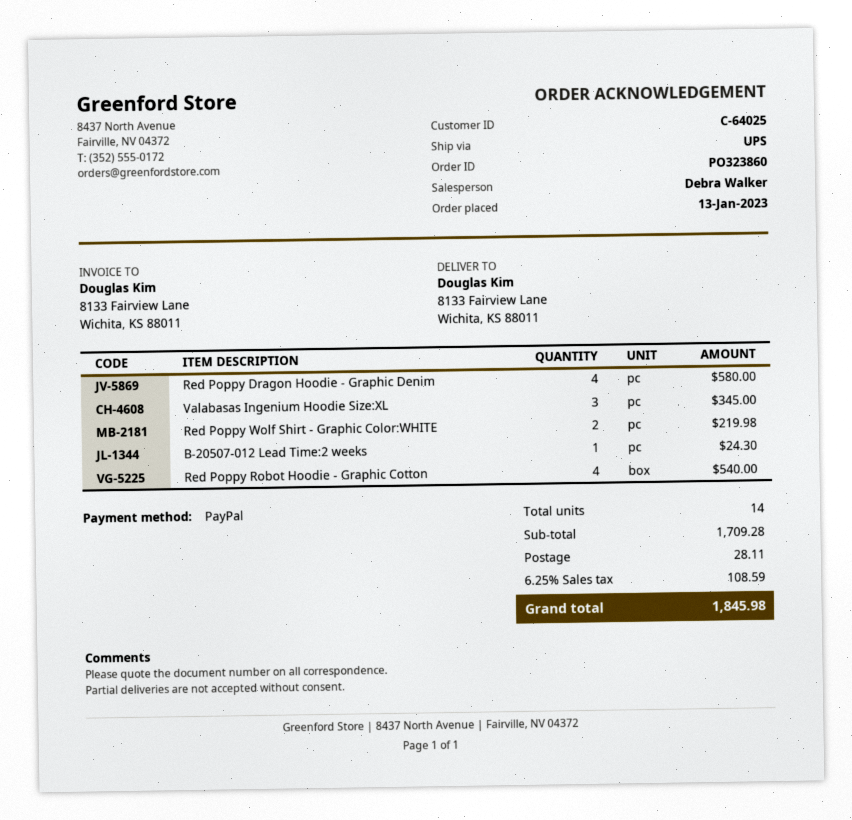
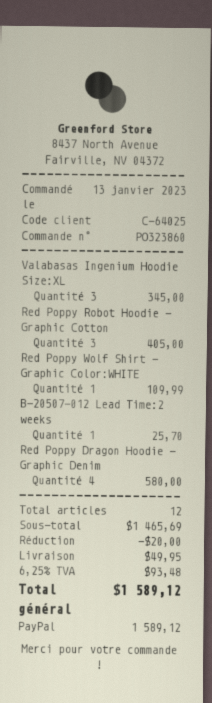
Red Poppy Wolf Shirt - Graphic Color:WHITE: 2 for 219.98 -> 1 for 109.99
B-20507-012 Lead Time:2 weeks: 1 for 24.30 -> 1 for 25.70
Red Poppy Robot Hoodie - Graphic Cotton: 4 for 540.00 -> 3 for 405.00
total quantity: 14 -> 12
subtotal: 1709.28 -> 1465.69
discount: none -> 20.00
shipping: 28.11 -> 49.95
tax: 6.25% = 108.59 -> 6.25% = 93.48
total: 1845.98 -> 1589.12

